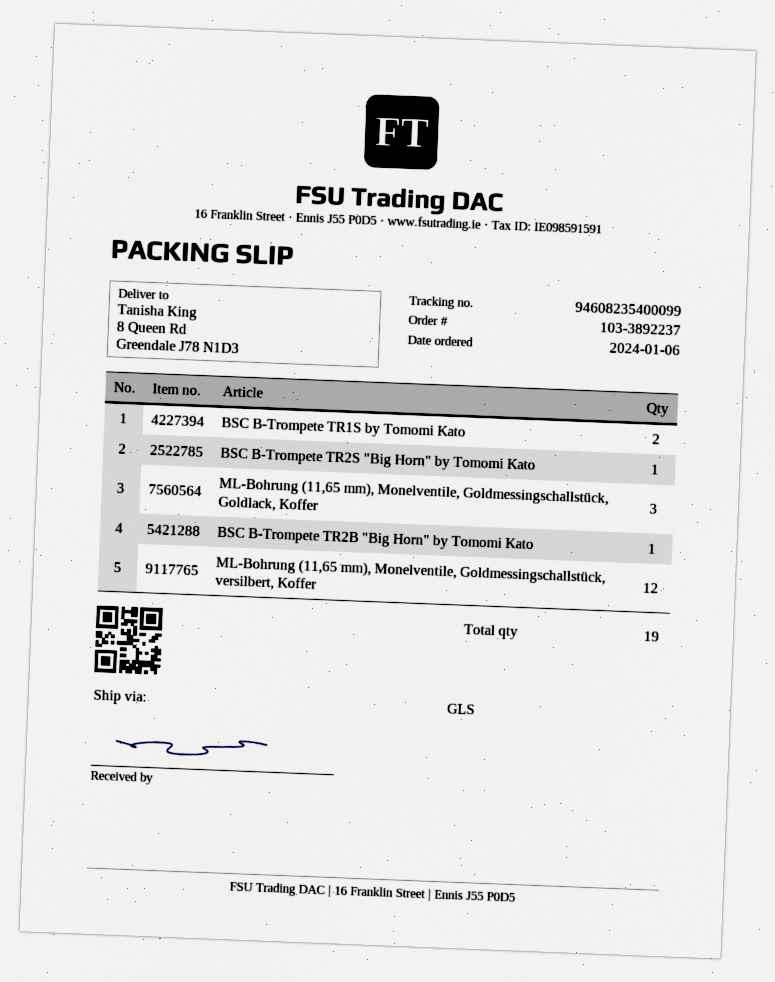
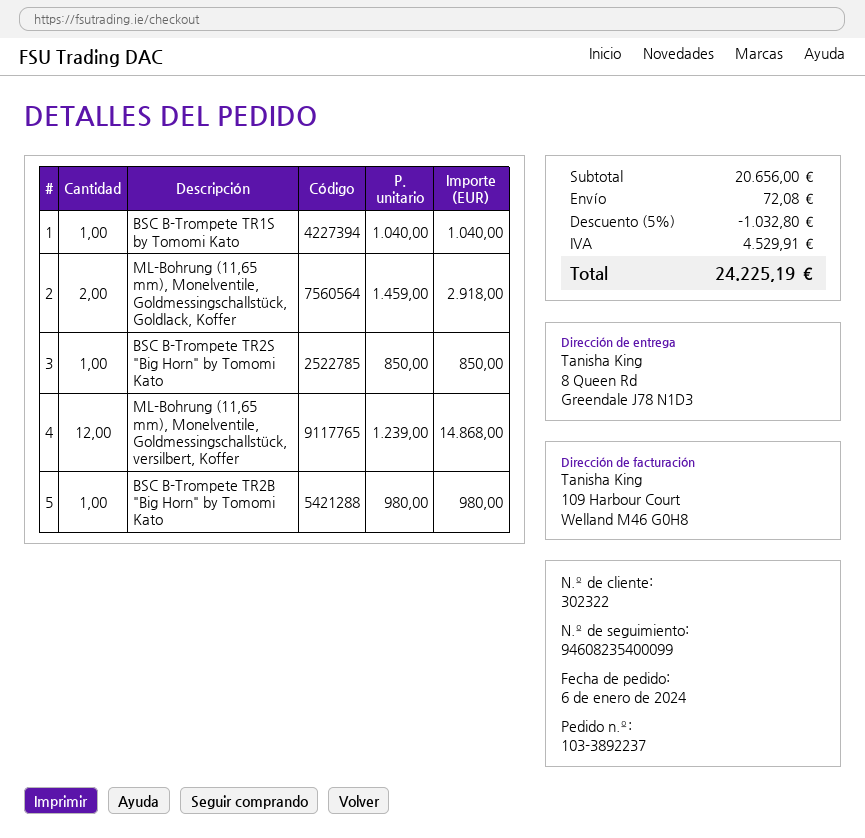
BSC B-Trompete TR1S by Tomomi Kato: 2 -> 1
ML-Bohrung (11,65 mm), Monelventile, Goldmessingschallstück, Goldlack, Koffer: 3 -> 2

